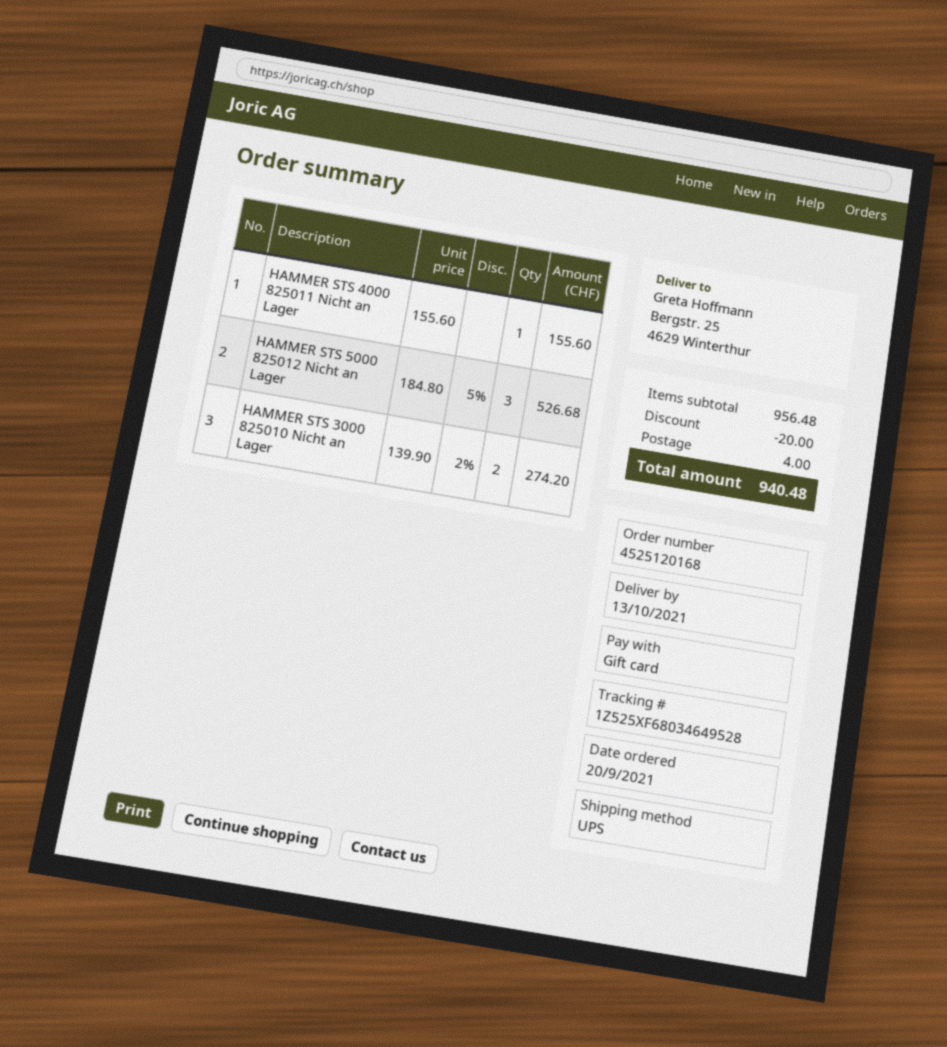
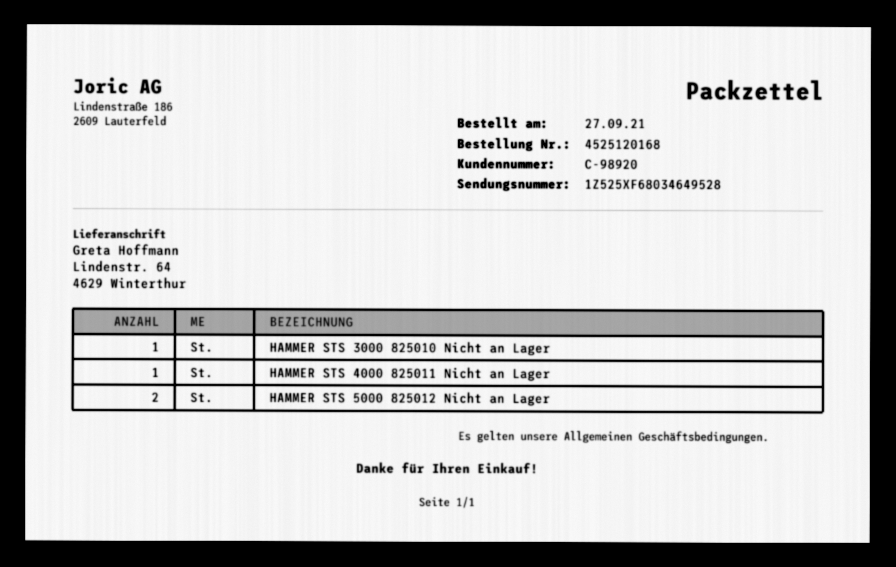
order date: 2021-09-20 -> 2021-09-27
ship to: Bergstr. 25, 4629 Winterthur -> Lindenstr. 64, 4629 Winterthur
HAMMER STS 5000 825012 Nicht an Lager: 3 -> 2
HAMMER STS 3000 825010 Nicht an Lager: 2 -> 1

